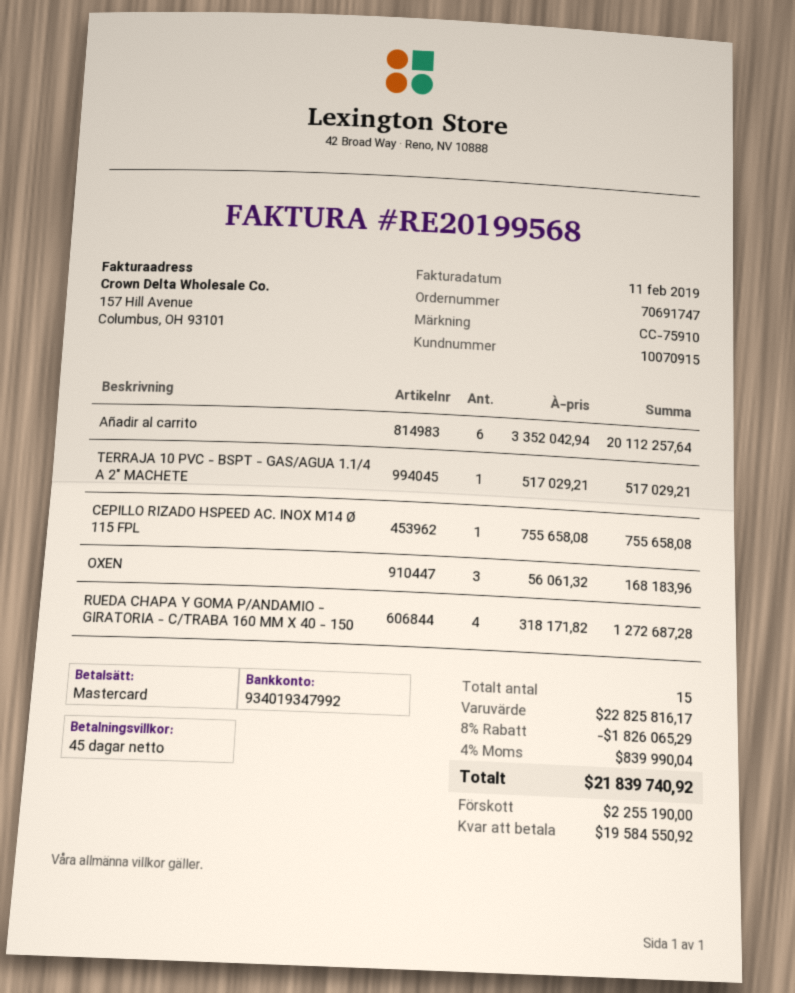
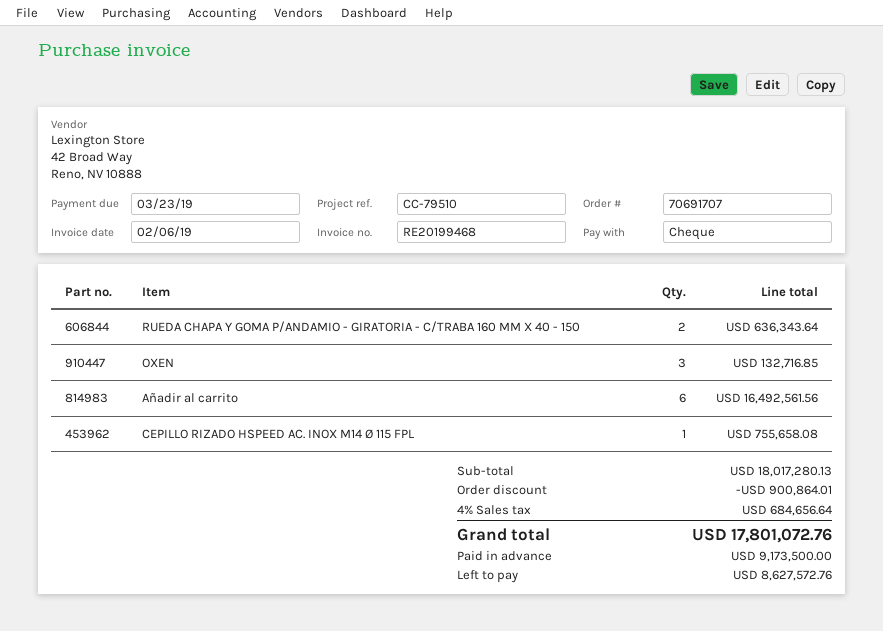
order number: 70691747 -> 70691707
invoice number: RE20199568 -> RE20199468
invoice date: 2019-02-11 -> 2019-02-06
reference: CC-75910 -> CC-79510
payment method: Mastercard -> cheque
Añadir al carrito: 6 for 20112257.64 -> 6 for 16492561.56
TERRAJA 10 PVC - BSPT - GAS/AGUA 1.1/4 A 2" MACHETE: 1 for 517029.21 -> none
OXEN: 3 for 168183.96 -> 3 for 132716.85
RUEDA CHAPA Y GOMA P/ANDAMIO - GIRATORIA - C/TRABA 160 MM X 40 - 150: 4 for 1272687.28 -> 2 for 636343.64
subtotal: 22825816.17 -> 18017280.13
discount: 1826065.29 -> 900864.01
tax: 4% = 839990.04 -> 4% = 684656.64
total: 21839740.92 -> 17801072.76
deposit: 2255190.00 -> 9173500.00
balance: 19584550.92 -> 8627572.76

